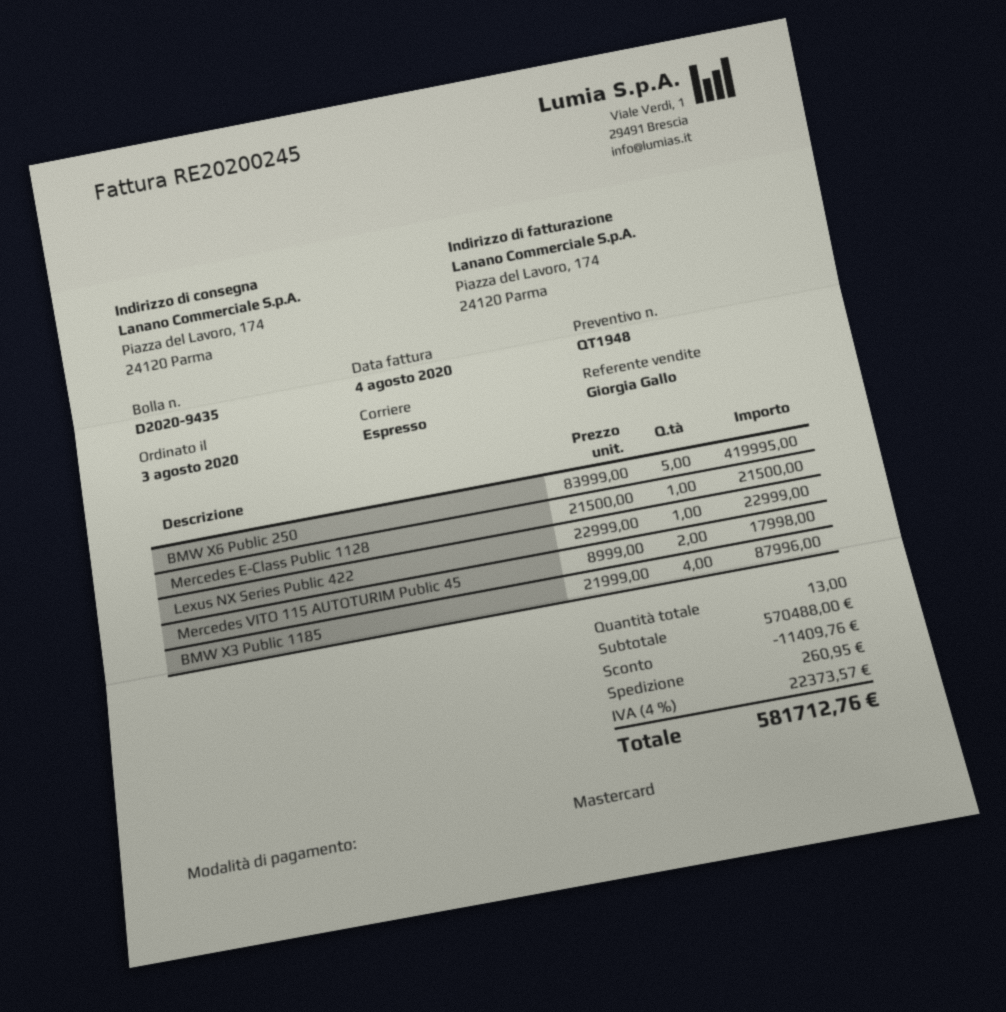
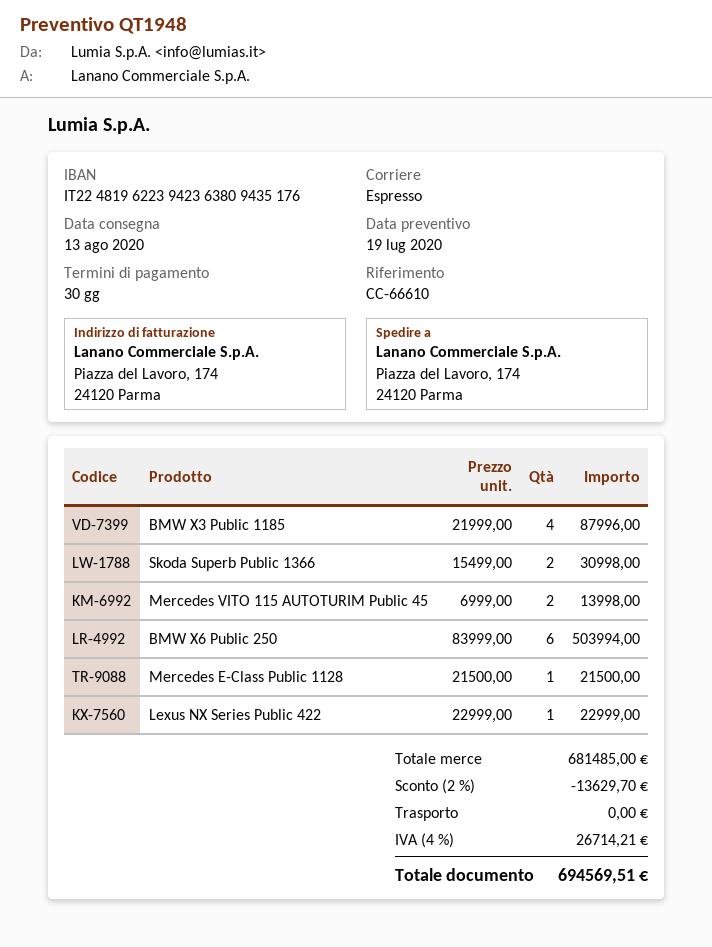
BMW X6 Public 250: 5 x 83999.00 = 419995.00 -> 6 x 83999.00 = 503994.00
Mercedes VITO 115 AUTOTURIM Public 45: 2 x 8999.00 = 17998.00 -> 2 x 6999.00 = 13998.00
Skoda Superb Public 1366: none -> 2 x 15499.00 = 30998.00
subtotal: 570488.00 -> 681485.00
discount: 11409.76 -> 13629.70
shipping: 260.95 -> 0.00
tax: 4% = 22373.57 -> 4% = 26714.21
total: 581712.76 -> 694569.51

